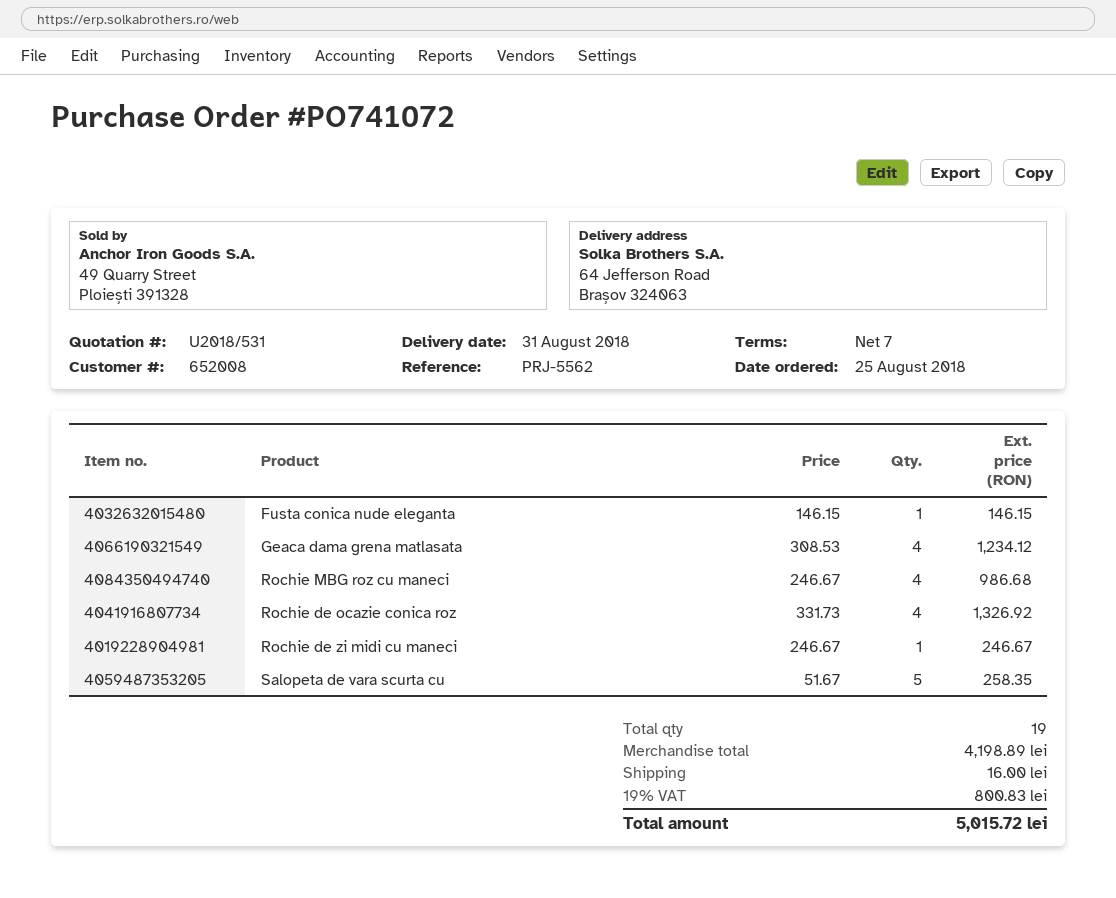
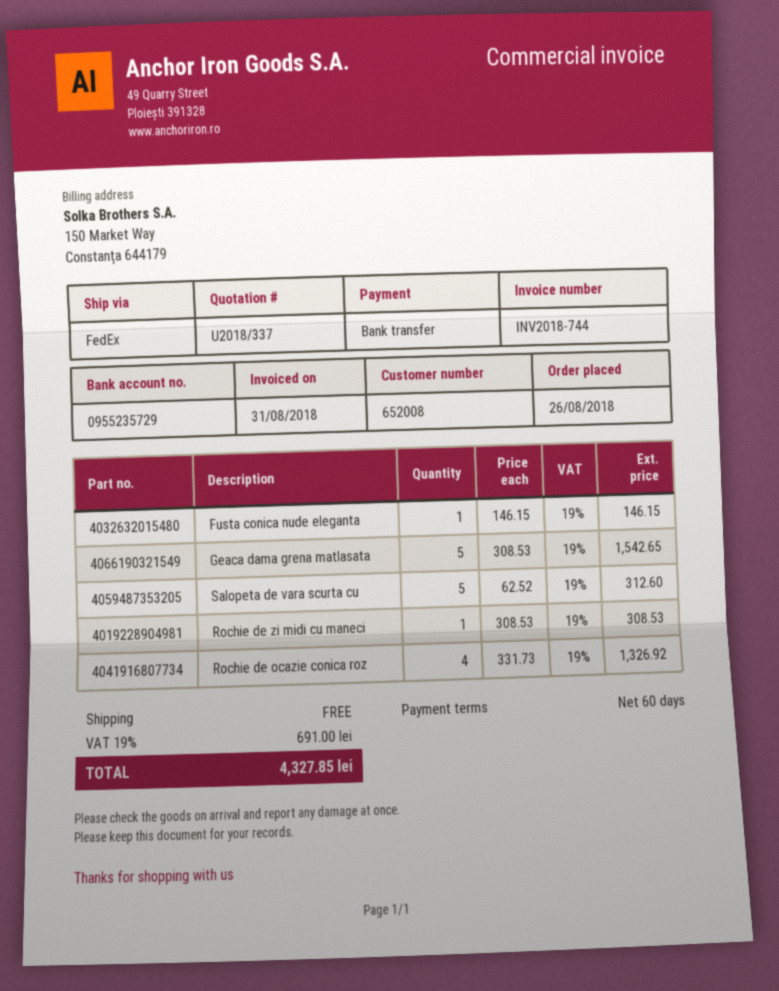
quote number: U2018/531 -> U2018/337
order date: 2018-08-25 -> 2018-08-26
payment terms: 7 days -> 60 days
Geaca dama grena matlasata: 4 x 308.53 = 1234.12 -> 5 x 308.53 = 1542.65
Rochie MBG roz cu maneci: 4 x 246.67 = 986.68 -> none
Rochie de zi midi cu maneci: 1 x 246.67 = 246.67 -> 1 x 308.53 = 308.53
Salopeta de vara scurta cu: 5 x 51.67 = 258.35 -> 5 x 62.52 = 312.60
shipping: 16.00 -> 0.00
tax: 19% = 800.83 -> 19% = 691.00
total: 5015.72 -> 4327.85

